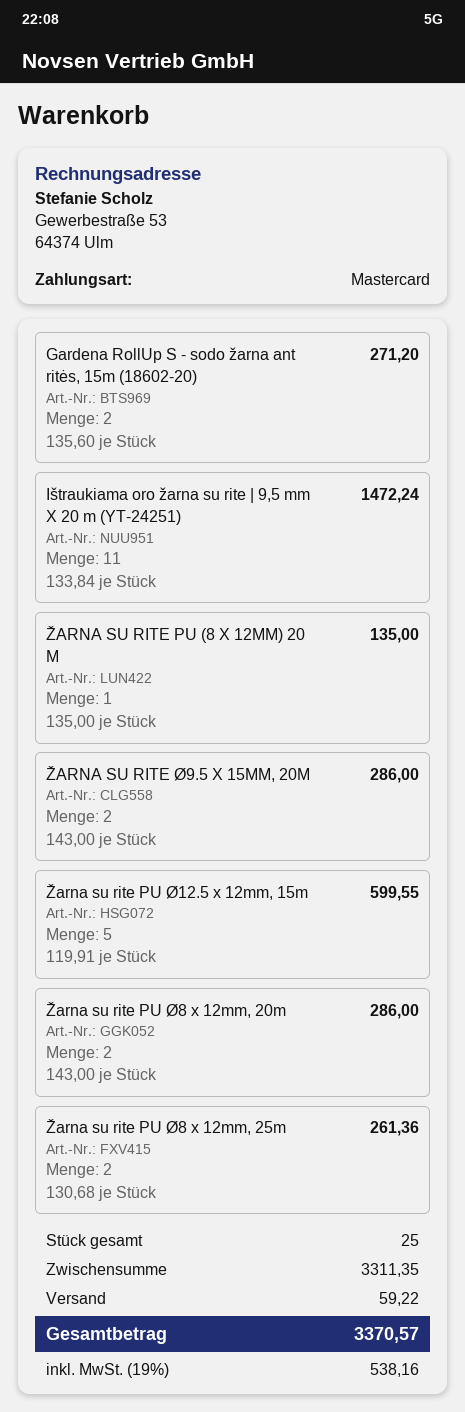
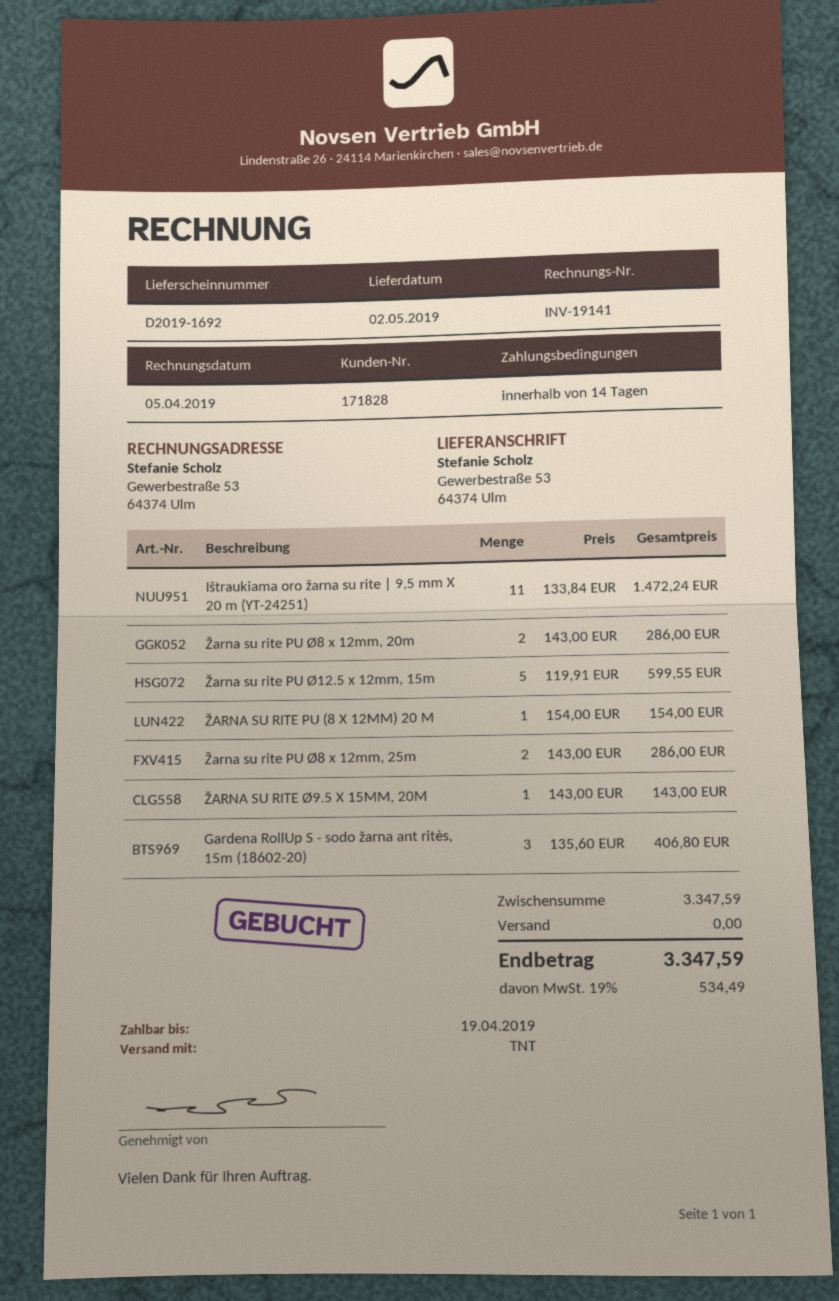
Gardena RollUp S - sodo žarna ant ritės, 15m (18602-20): 2 x 135.60 = 271.20 -> 3 x 135.60 = 406.80
ŽARNA SU RITE PU (8 X 12MM) 20 M: 1 x 135.00 = 135.00 -> 1 x 154.00 = 154.00
ŽARNA SU RITE Ø9.5 X 15MM, 20M: 2 x 143.00 = 286.00 -> 1 x 143.00 = 143.00
Žarna su rite PU Ø8 x 12mm, 25m: 2 x 130.68 = 261.36 -> 2 x 143.00 = 286.00
subtotal: 3311.35 -> 3347.59
shipping: 59.22 -> 0.00
tax: 19% = 538.16 -> 19% = 534.49
total: 3370.57 -> 3347.59

